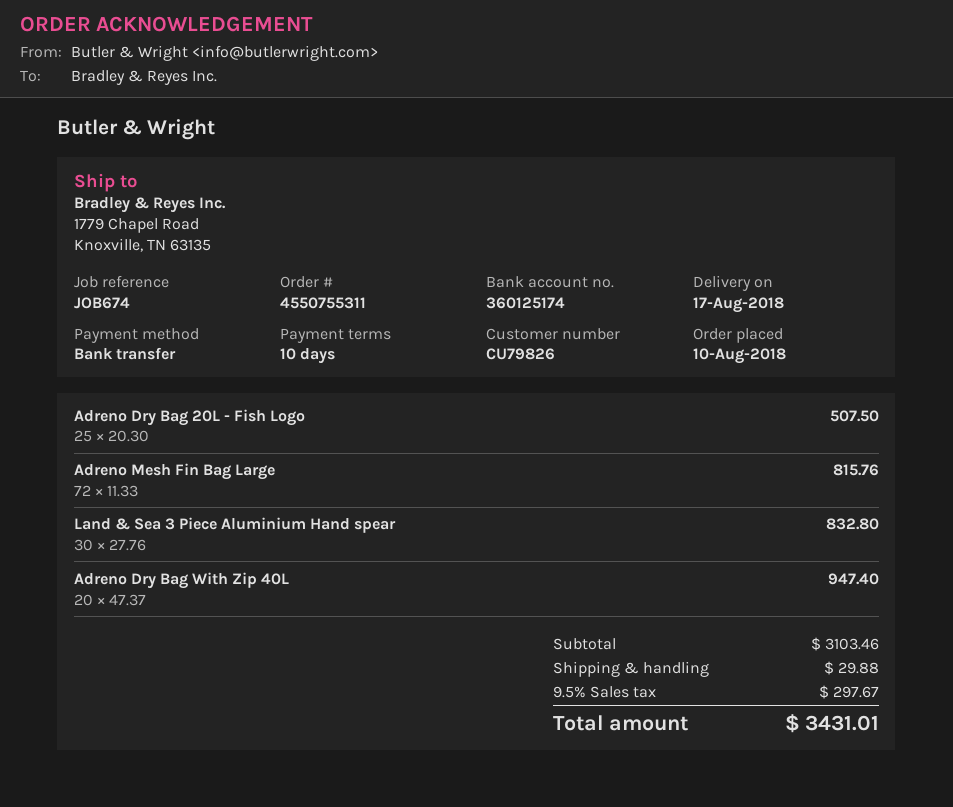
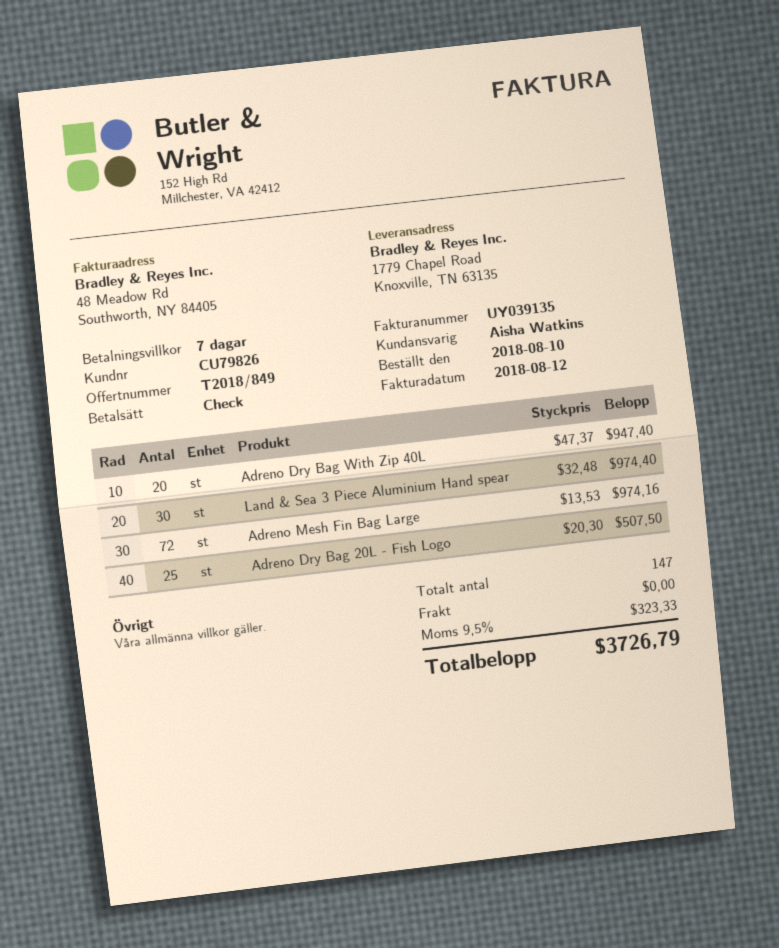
payment terms: 10 days -> 7 days
payment method: bank transfer -> cheque
Adreno Mesh Fin Bag Large: 72 x 11.33 = 815.76 -> 72 x 13.53 = 974.16
Land & Sea 3 Piece Aluminium Hand spear: 30 x 27.76 = 832.80 -> 30 x 32.48 = 974.40
shipping: 29.88 -> 0.00
tax: 9.5% = 297.67 -> 9.5% = 323.33
total: 3431.01 -> 3726.79

